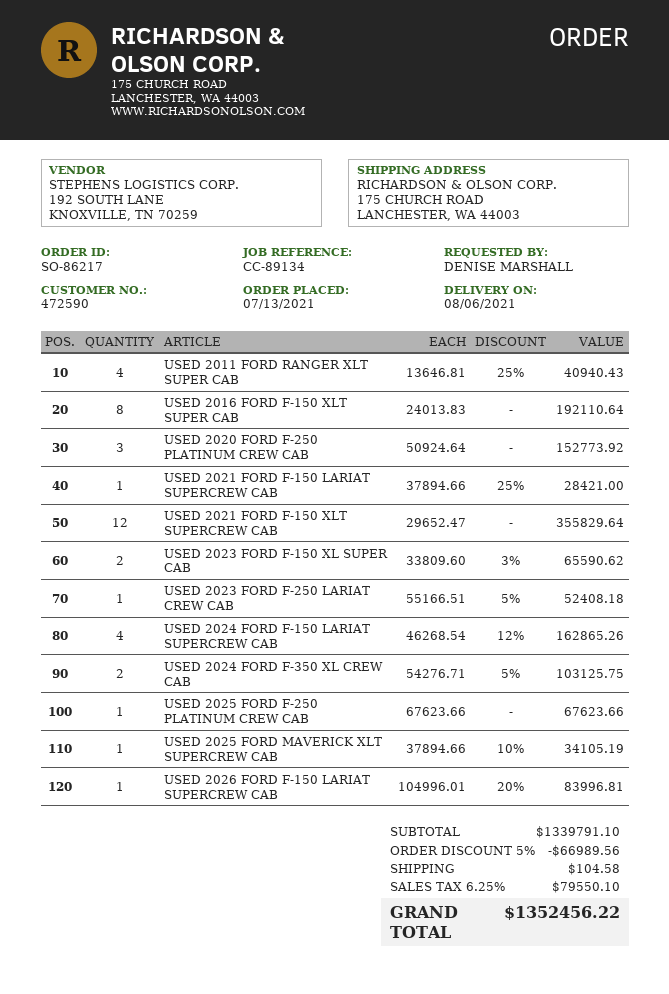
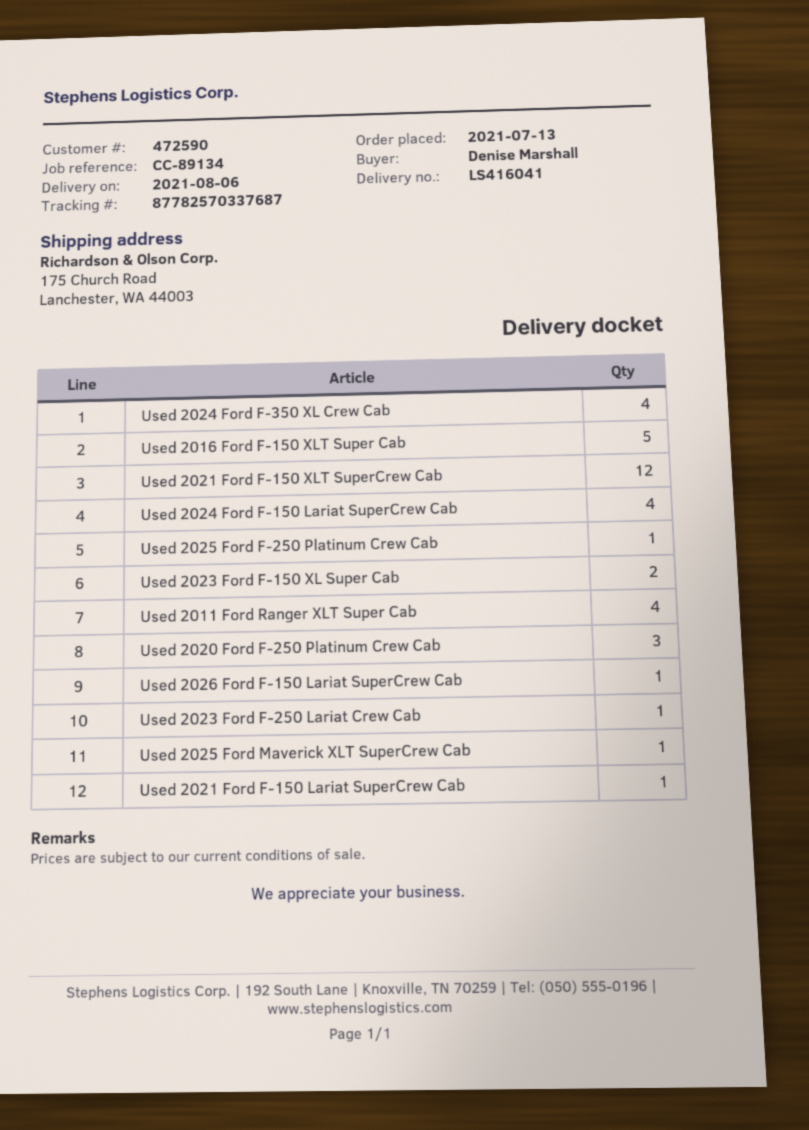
USED 2016 FORD F-150 XLT SUPER CAB: 8 -> 5
USED 2024 FORD F-350 XL CREW CAB: 2 -> 4

